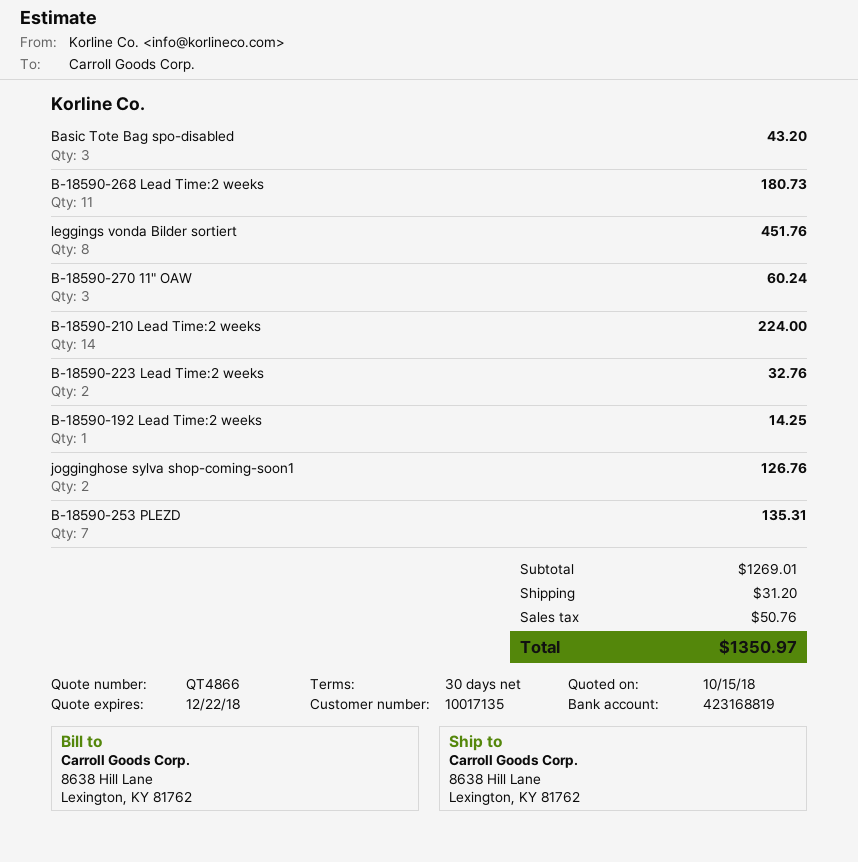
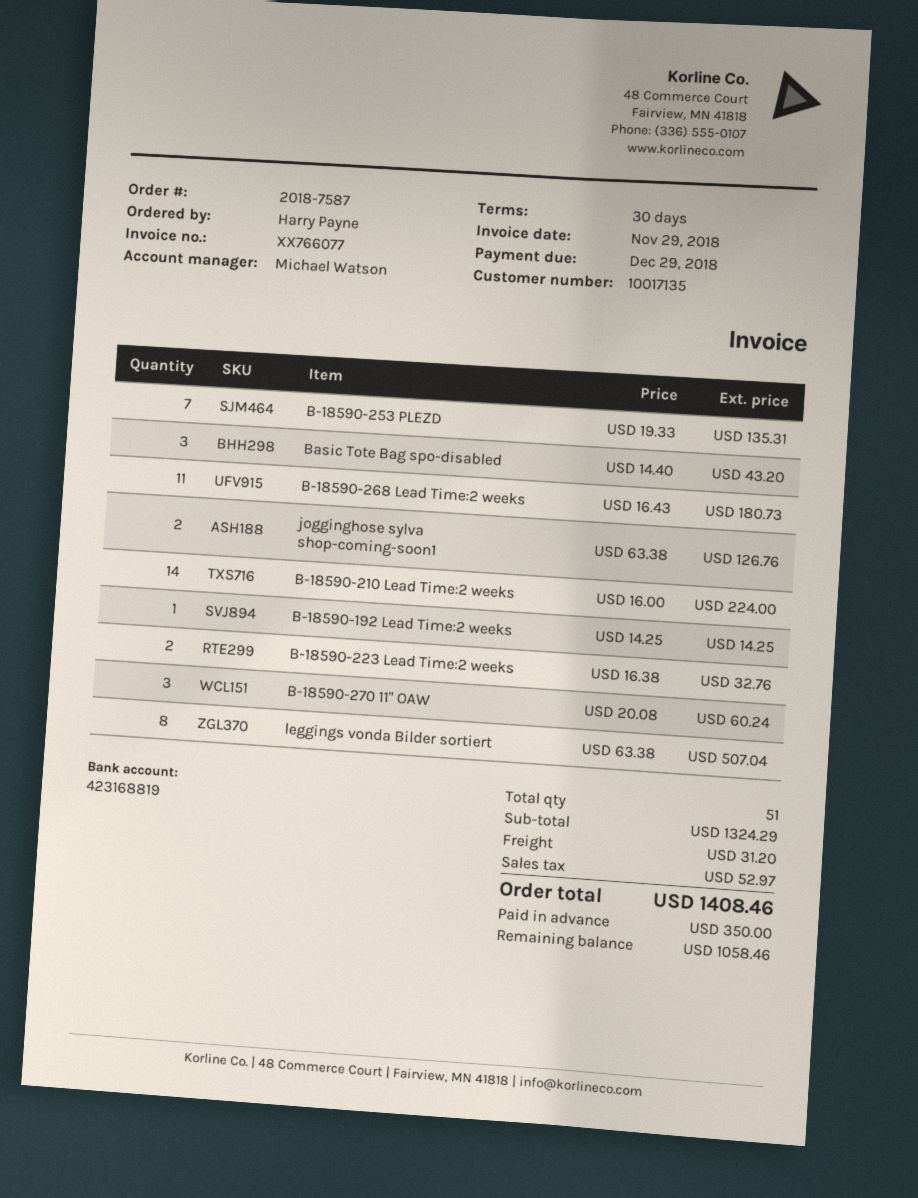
leggings vonda Bilder sortiert: 8 for 451.76 -> 8 for 507.04
subtotal: 1269.01 -> 1324.29
tax: 50.76 -> 52.97
total: 1350.97 -> 1408.46

